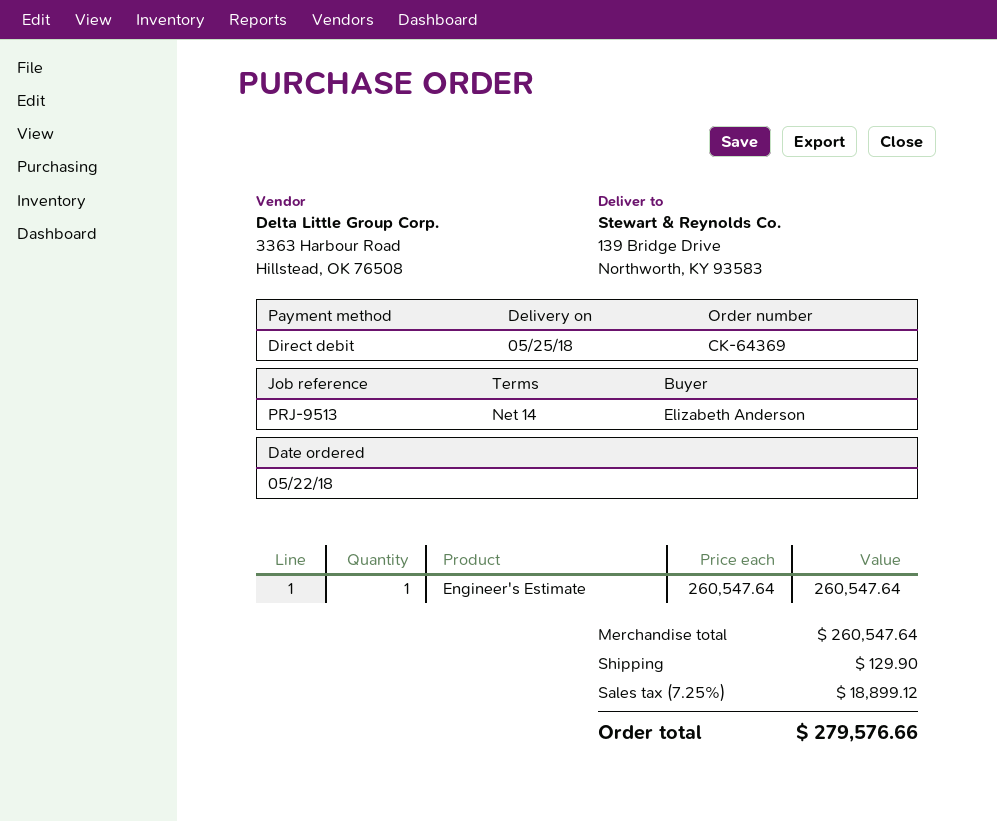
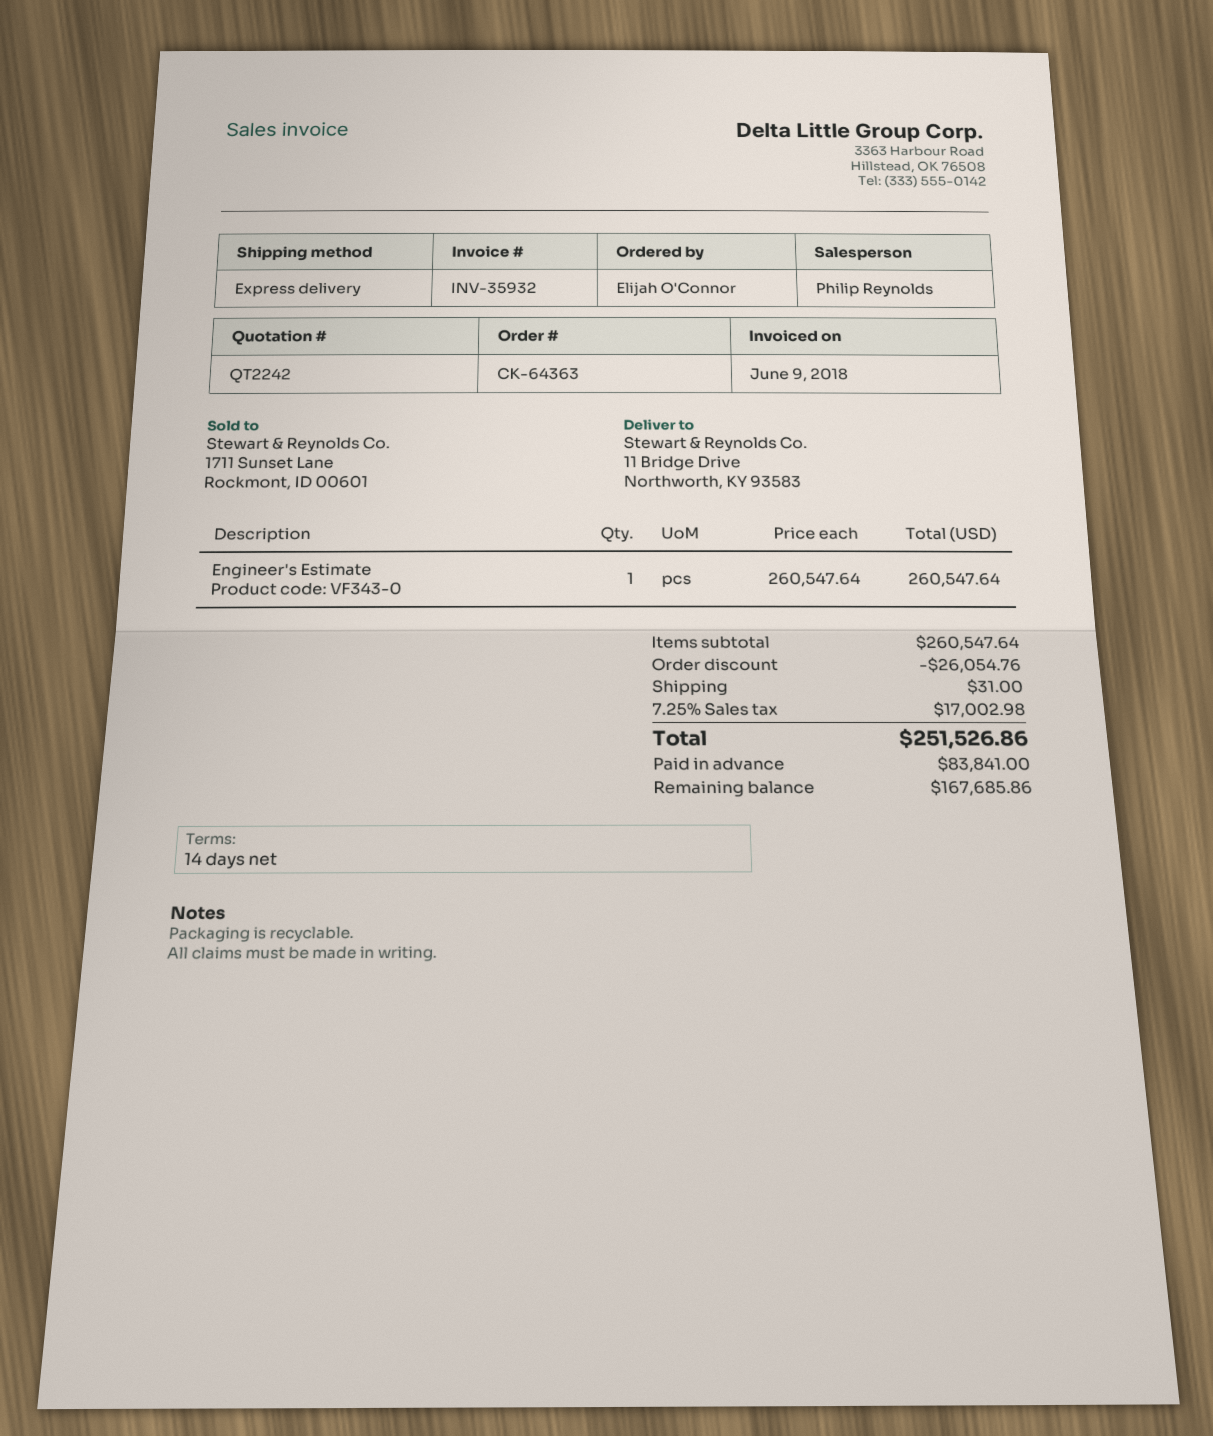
order number: CK-64369 -> CK-64363
ordered by: Elizabeth Anderson -> Elijah O'Connor
ship to: 139 Bridge Drive, Northworth, KY 93583 -> 11 Bridge Drive, Northworth, KY 93583
discount: none -> 26054.76
shipping: 129.90 -> 31.00
tax: 7.25% = 18899.12 -> 7.25% = 17002.98
total: 279576.66 -> 251526.86

